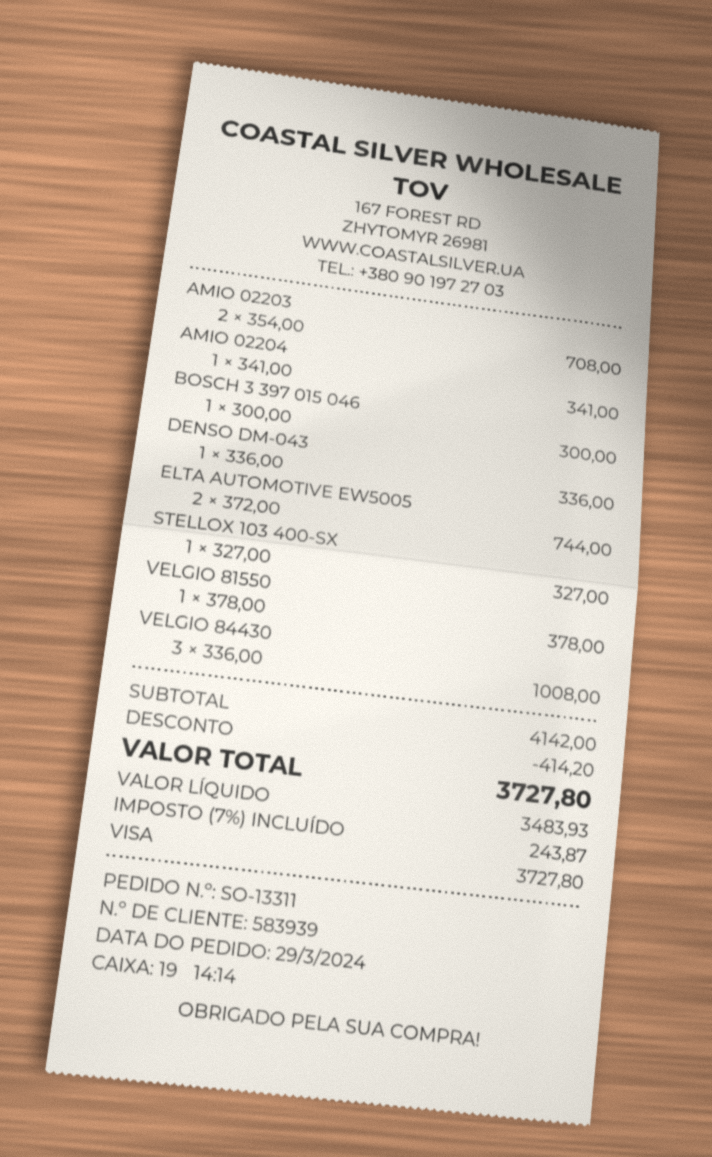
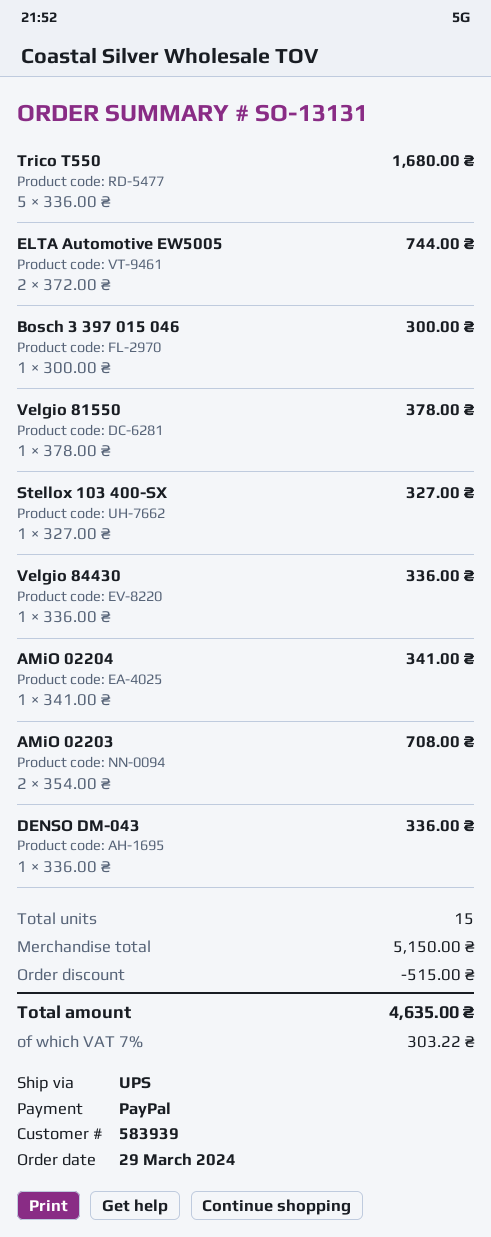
order number: SO-13311 -> SO-13131
payment method: Visa -> PayPal
VELGIO 84430: 3 x 336.00 = 1008.00 -> 1 x 336.00 = 336.00
Trico T550: none -> 5 x 336.00 = 1680.00
subtotal: 4142.00 -> 5150.00
discount: 414.20 -> 515.00
tax: 7% = 243.87 -> 7% = 303.22
total: 3727.80 -> 4635.00

